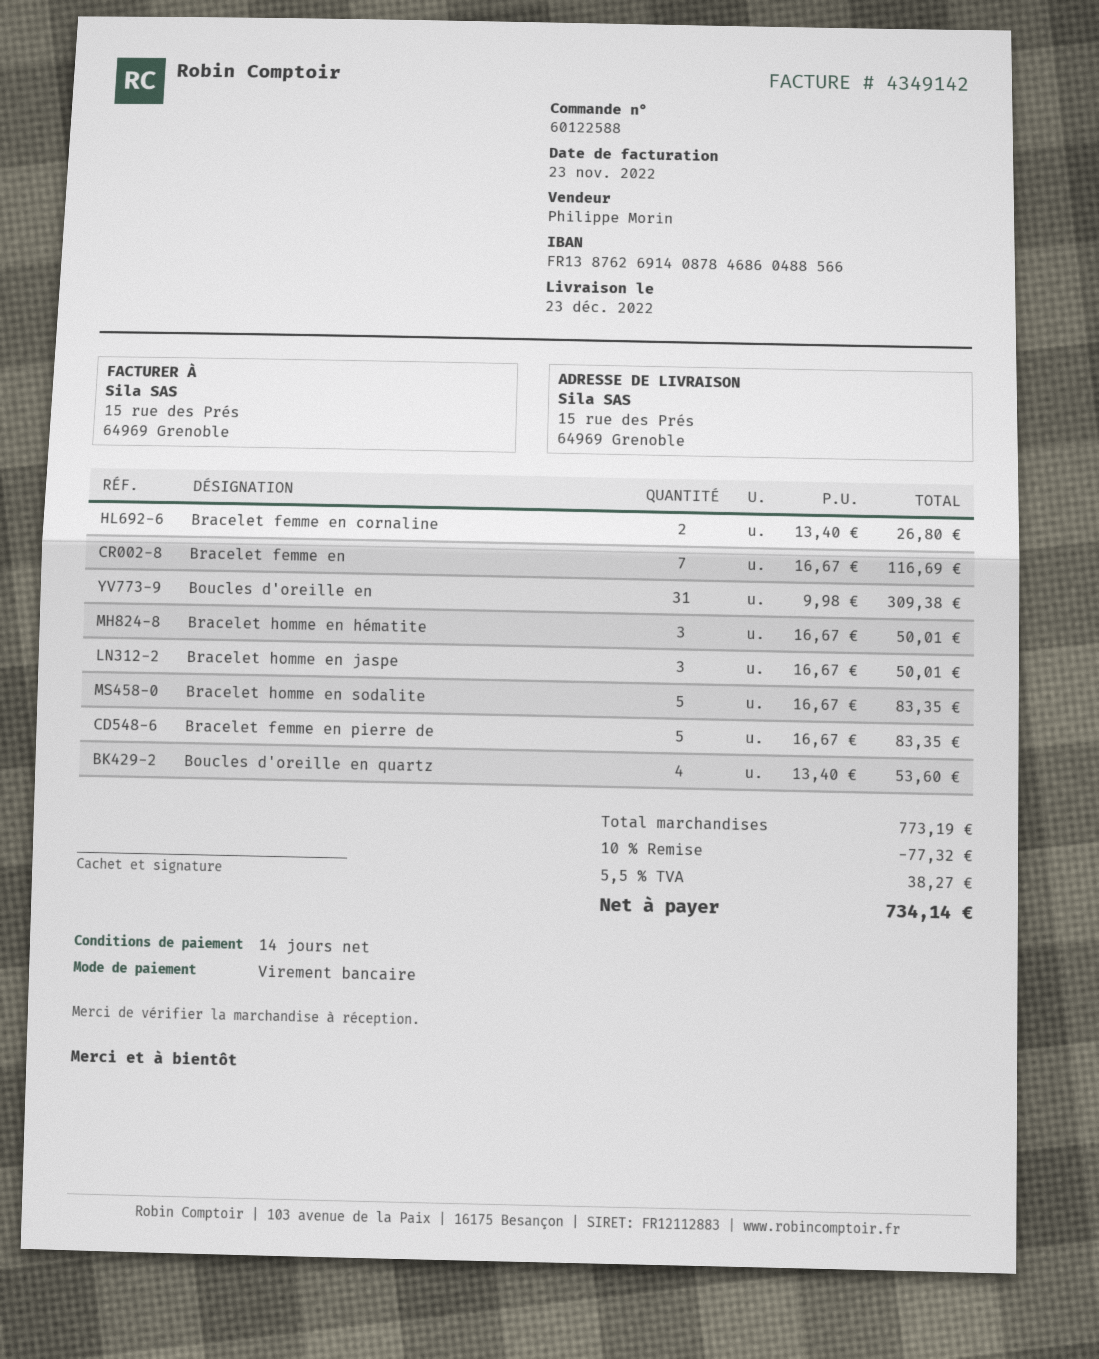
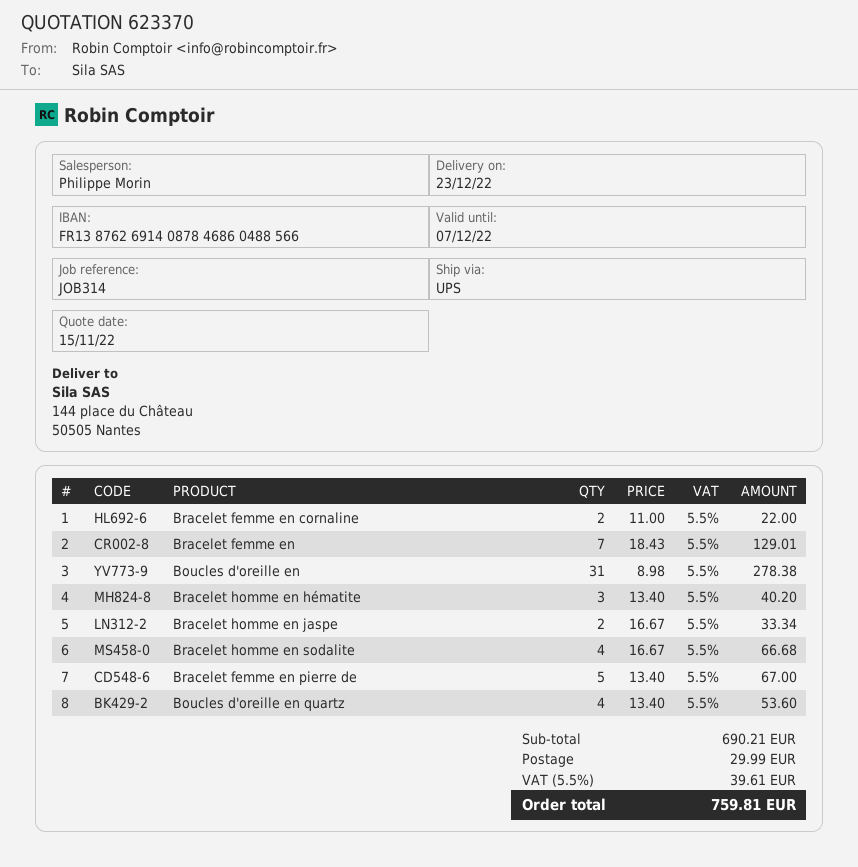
ship to: 15 rue des Prés, 64969 Grenoble -> 144 place du Château, 50505 Nantes
Bracelet femme en cornaline: 2 x 13.40 = 26.80 -> 2 x 11.00 = 22.00
Bracelet femme en: 7 x 16.67 = 116.69 -> 7 x 18.43 = 129.01
Boucles d'oreille en: 31 x 9.98 = 309.38 -> 31 x 8.98 = 278.38
Bracelet homme en hématite: 3 x 16.67 = 50.01 -> 3 x 13.40 = 40.20
Bracelet homme en jaspe: 3 x 16.67 = 50.01 -> 2 x 16.67 = 33.34
Bracelet homme en sodalite: 5 x 16.67 = 83.35 -> 4 x 16.67 = 66.68
Bracelet femme en pierre de: 5 x 16.67 = 83.35 -> 5 x 13.40 = 67.00
subtotal: 773.19 -> 690.21
discount: 10% = 77.32 -> none
shipping: none -> 29.99
tax: 5.5% = 38.27 -> 5.5% = 39.61
total: 734.14 -> 759.81

